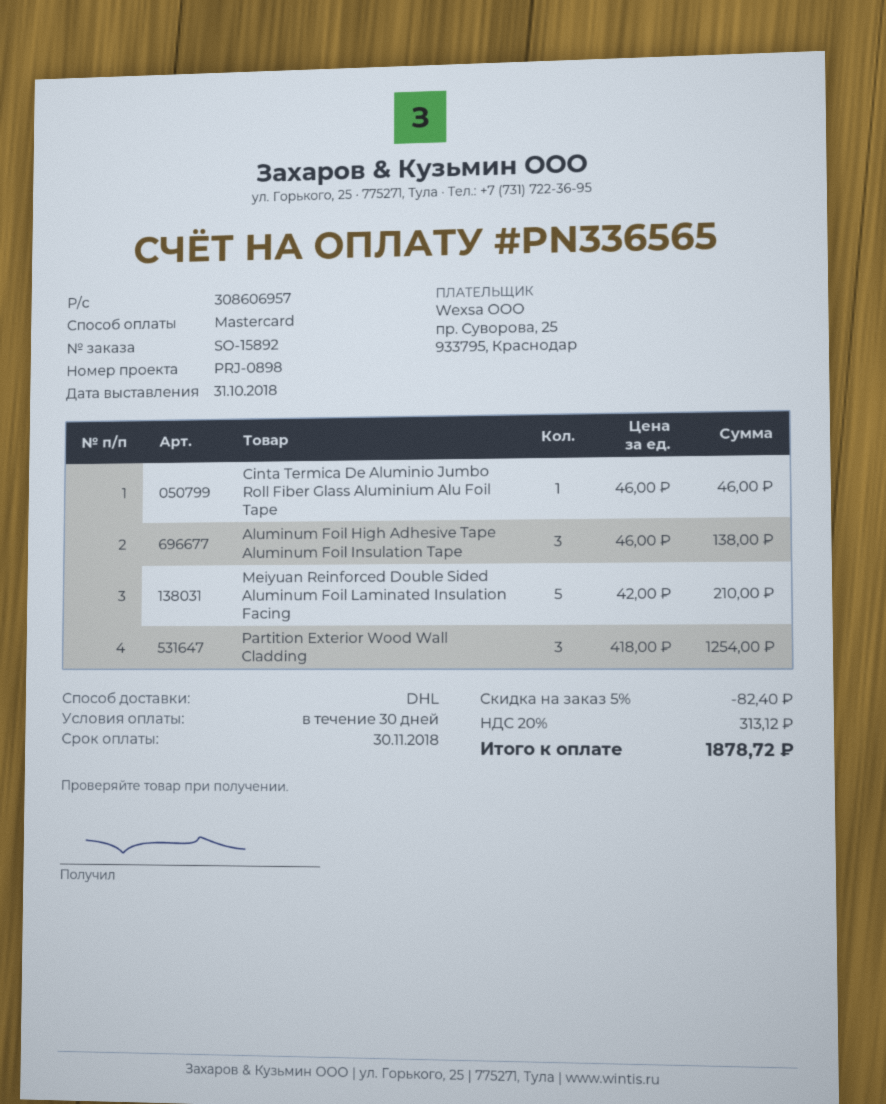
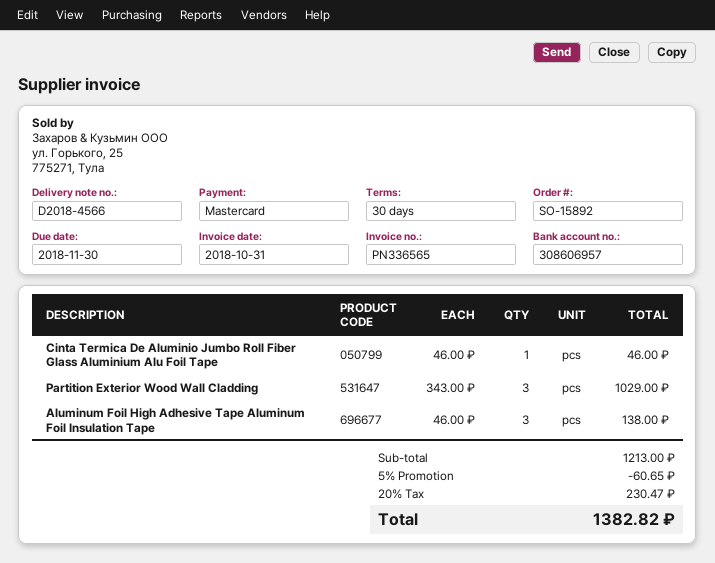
Meiyuan Reinforced Double Sided Aluminum Foil Laminated Insulation Facing: 5 x 42.00 = 210.00 -> none
Partition Exterior Wood Wall Cladding: 3 x 418.00 = 1254.00 -> 3 x 343.00 = 1029.00
discount: 5% = 82.40 -> 5% = 60.65
tax: 20% = 313.12 -> 20% = 230.47
total: 1878.72 -> 1382.82

